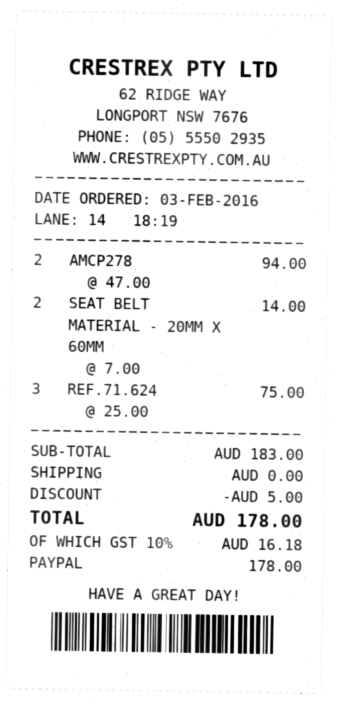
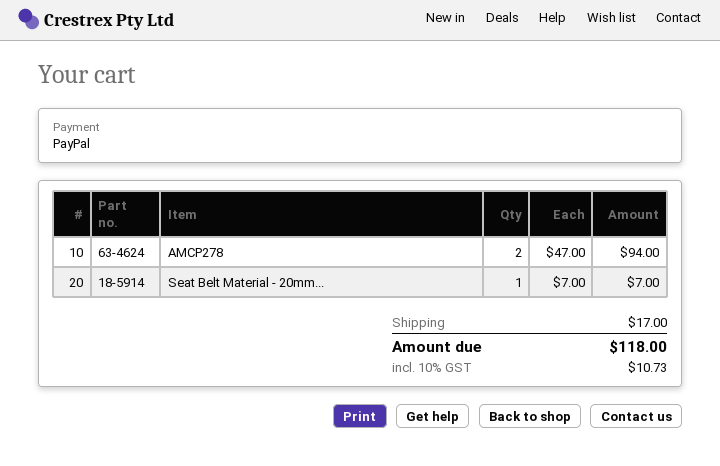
SEAT BELT MATERIAL - 20MM X 60MM: 2 x 7.00 = 14.00 -> 1 x 7.00 = 7.00
REF.71.624: 3 x 25.00 = 75.00 -> none
discount: 5.00 -> none
shipping: 0.00 -> 17.00
tax: 10% = 16.18 -> 10% = 10.73
total: 178.00 -> 118.00

